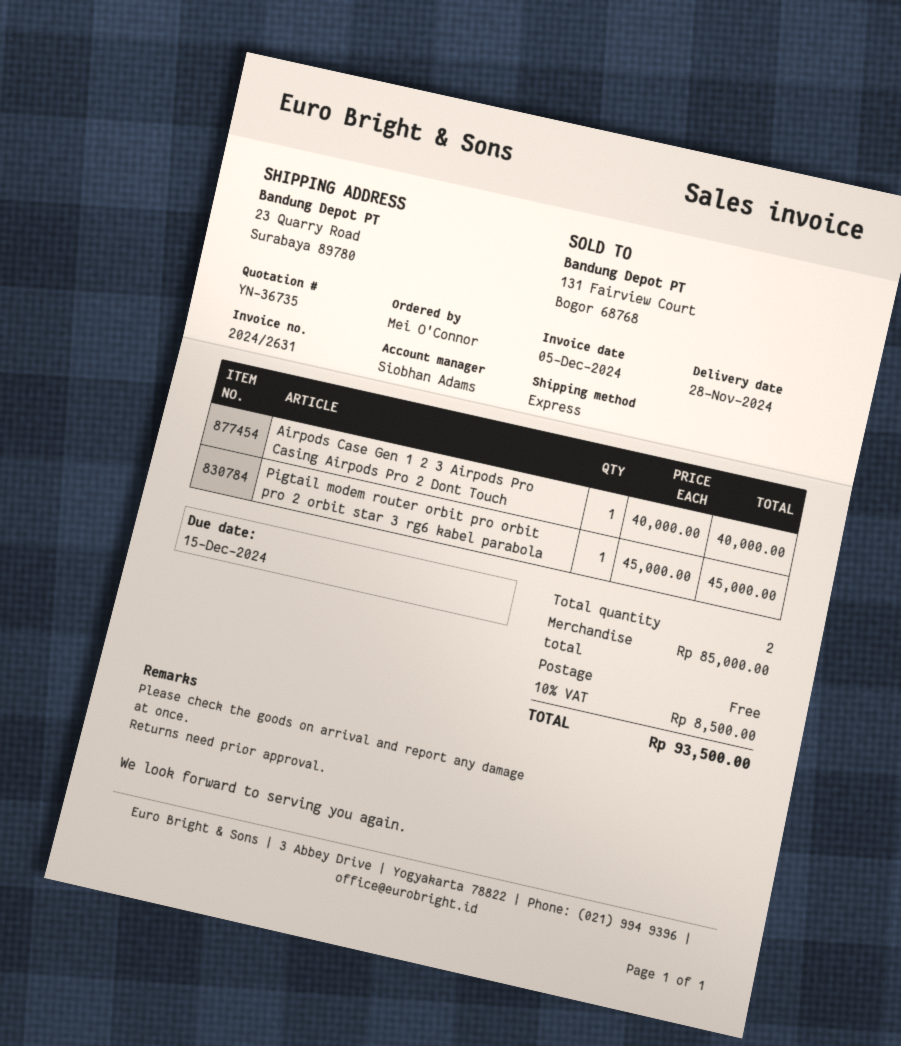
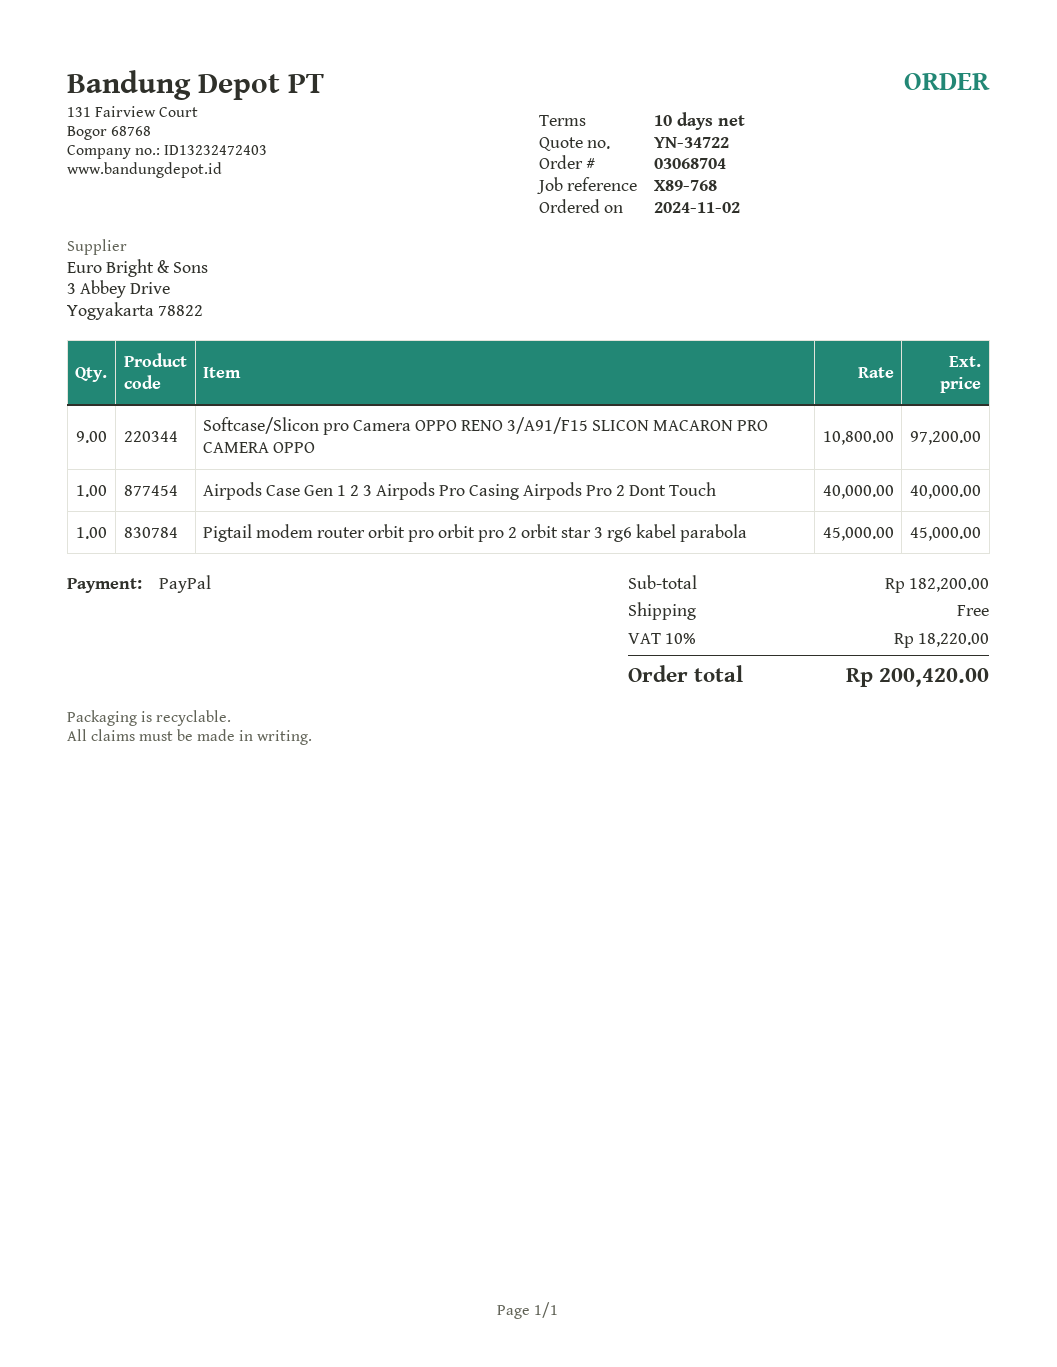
quote number: YN-36735 -> YN-34722
Softcase/Slicon pro Camera OPPO RENO 3/A91/F15 SLICON MACARON PRO CAMERA OPPO: none -> 9 x 10800.00 = 97200.00
subtotal: 85000.00 -> 182200.00
tax: 10% = 8500.00 -> 10% = 18220.00
total: 93500.00 -> 200420.00

